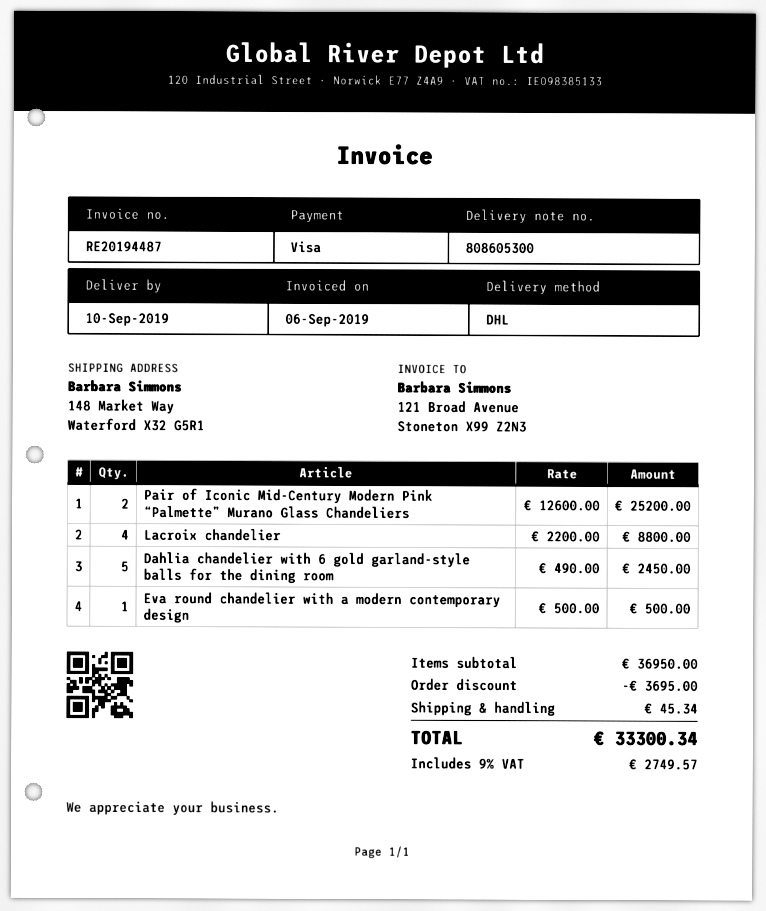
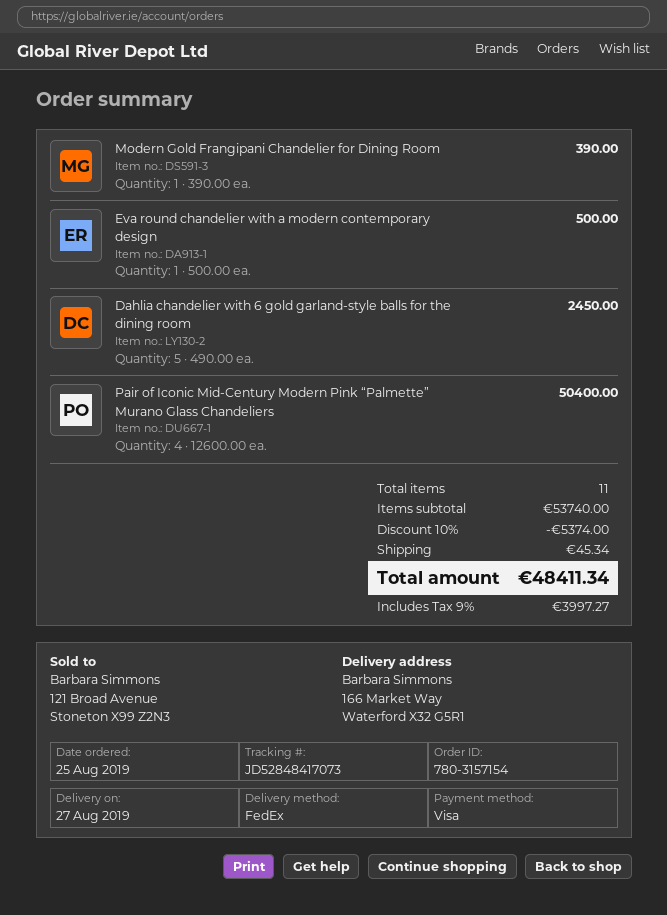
delivery date: 2019-09-10 -> 2019-08-27
shipping method: DHL -> FedEx
ship to: 148 Market Way, Waterford X32 G5R1 -> 166 Market Way, Waterford X32 G5R1
Pair of Iconic Mid-Century Modern Pink “Palmette” Murano Glass Chandeliers: 2 x 12600.00 = 25200.00 -> 4 x 12600.00 = 50400.00
Lacroix chandelier: 4 x 2200.00 = 8800.00 -> none
Modern Gold Frangipani Chandelier for Dining Room: none -> 1 x 390.00 = 390.00
subtotal: 36950.00 -> 53740.00
discount: 3695.00 -> 5374.00
tax: 9% = 2749.57 -> 9% = 3997.27
total: 33300.34 -> 48411.34

